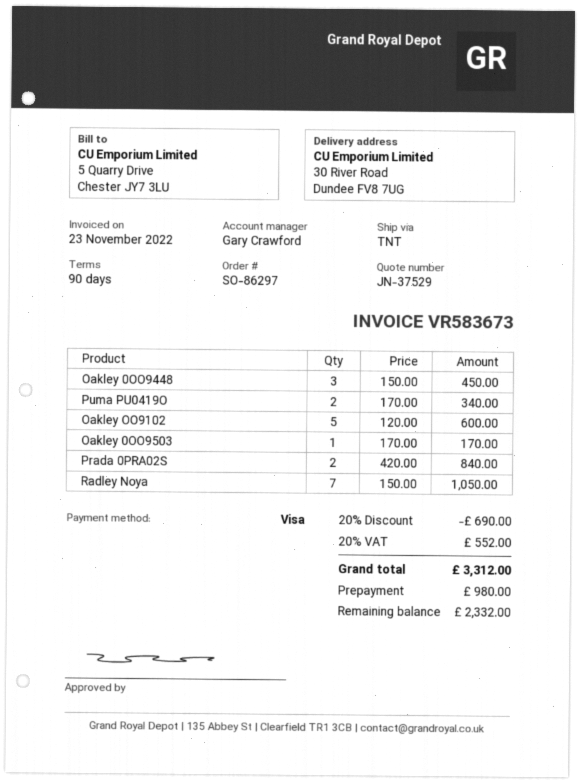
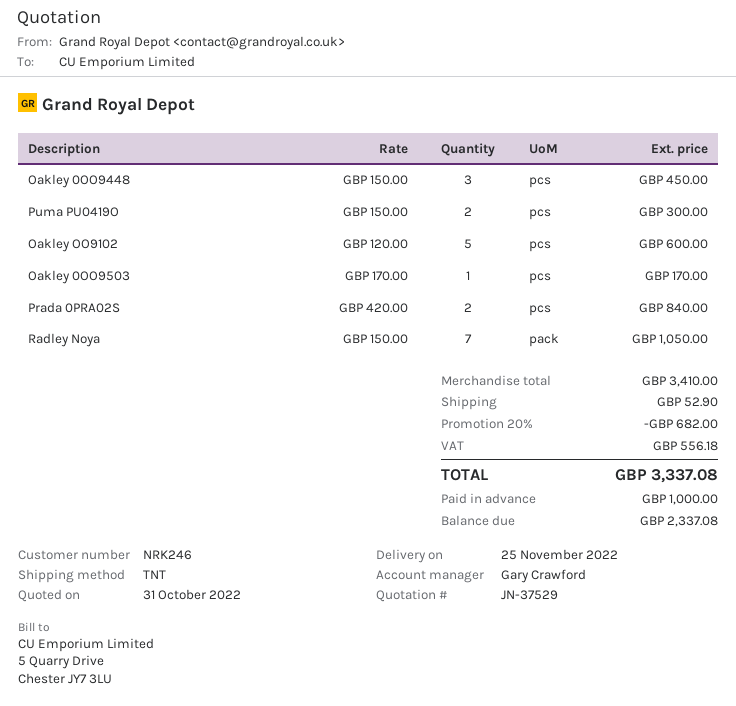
Puma PU0419O: 2 x 170.00 = 340.00 -> 2 x 150.00 = 300.00
discount: 20% = 690.00 -> 20% = 682.00
shipping: none -> 52.90
tax: 552.00 -> 556.18
total: 3312.00 -> 3337.08
deposit: 980.00 -> 1000.00
balance: 2332.00 -> 2337.08

